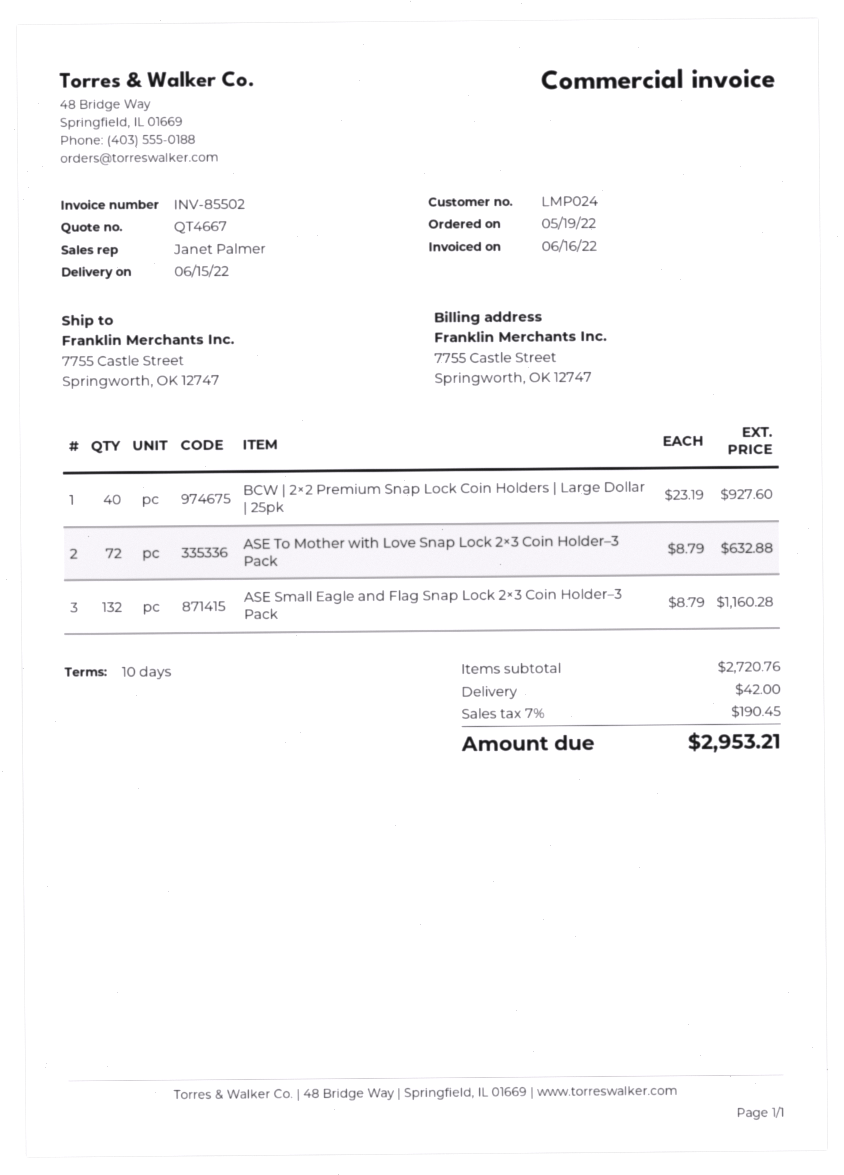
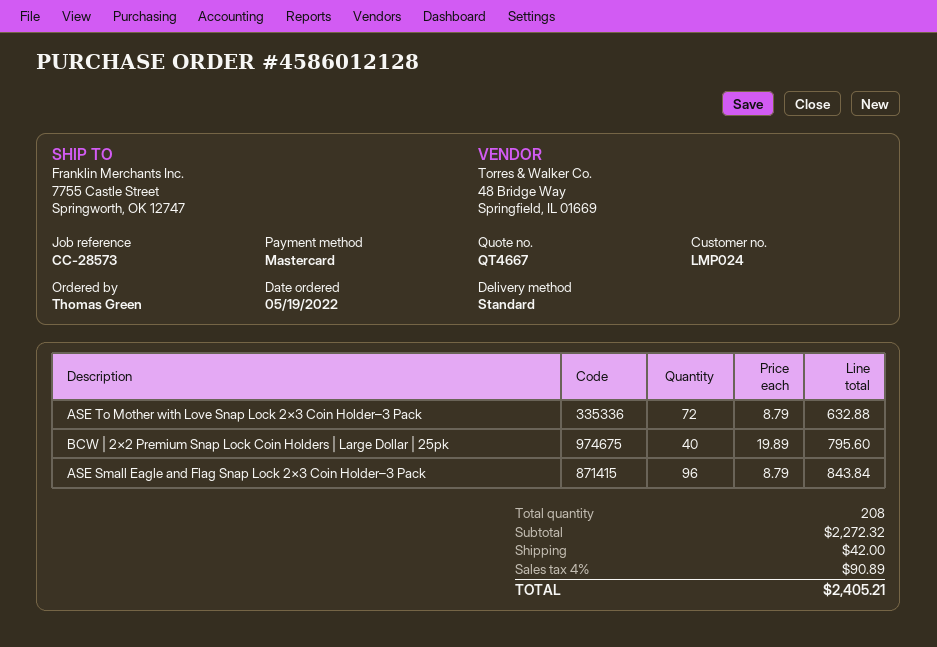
BCW | 2×2 Premium Snap Lock Coin Holders | Large Dollar | 25pk: 40 x 23.19 = 927.60 -> 40 x 19.89 = 795.60
ASE Small Eagle and Flag Snap Lock 2×3 Coin Holder–3 Pack: 132 x 8.79 = 1160.28 -> 96 x 8.79 = 843.84
subtotal: 2720.76 -> 2272.32
tax: 7% = 190.45 -> 4% = 90.89
total: 2953.21 -> 2405.21

